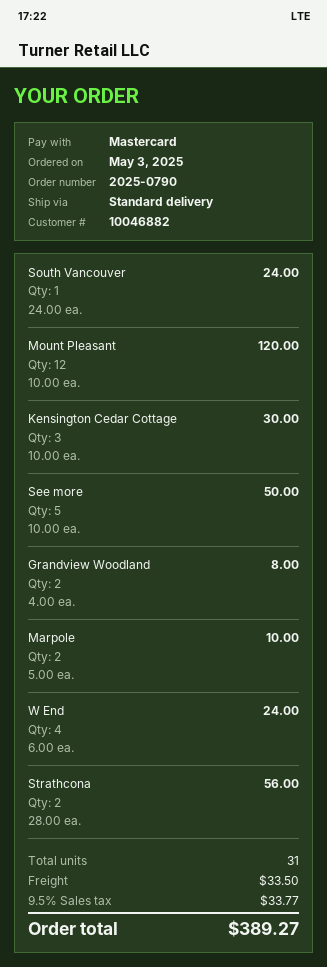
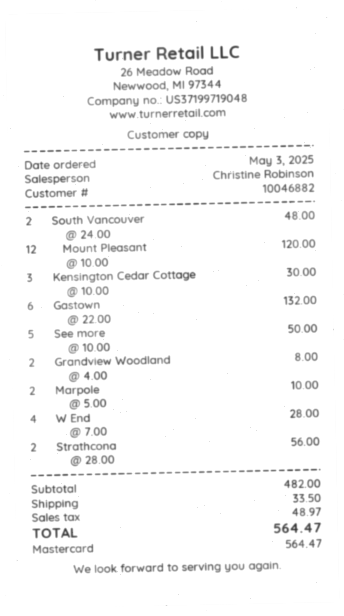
South Vancouver: 1 x 24.00 = 24.00 -> 2 x 24.00 = 48.00
W End: 4 x 6.00 = 24.00 -> 4 x 7.00 = 28.00
Gastown: none -> 6 x 22.00 = 132.00
tax: 33.77 -> 48.97
total: 389.27 -> 564.47

